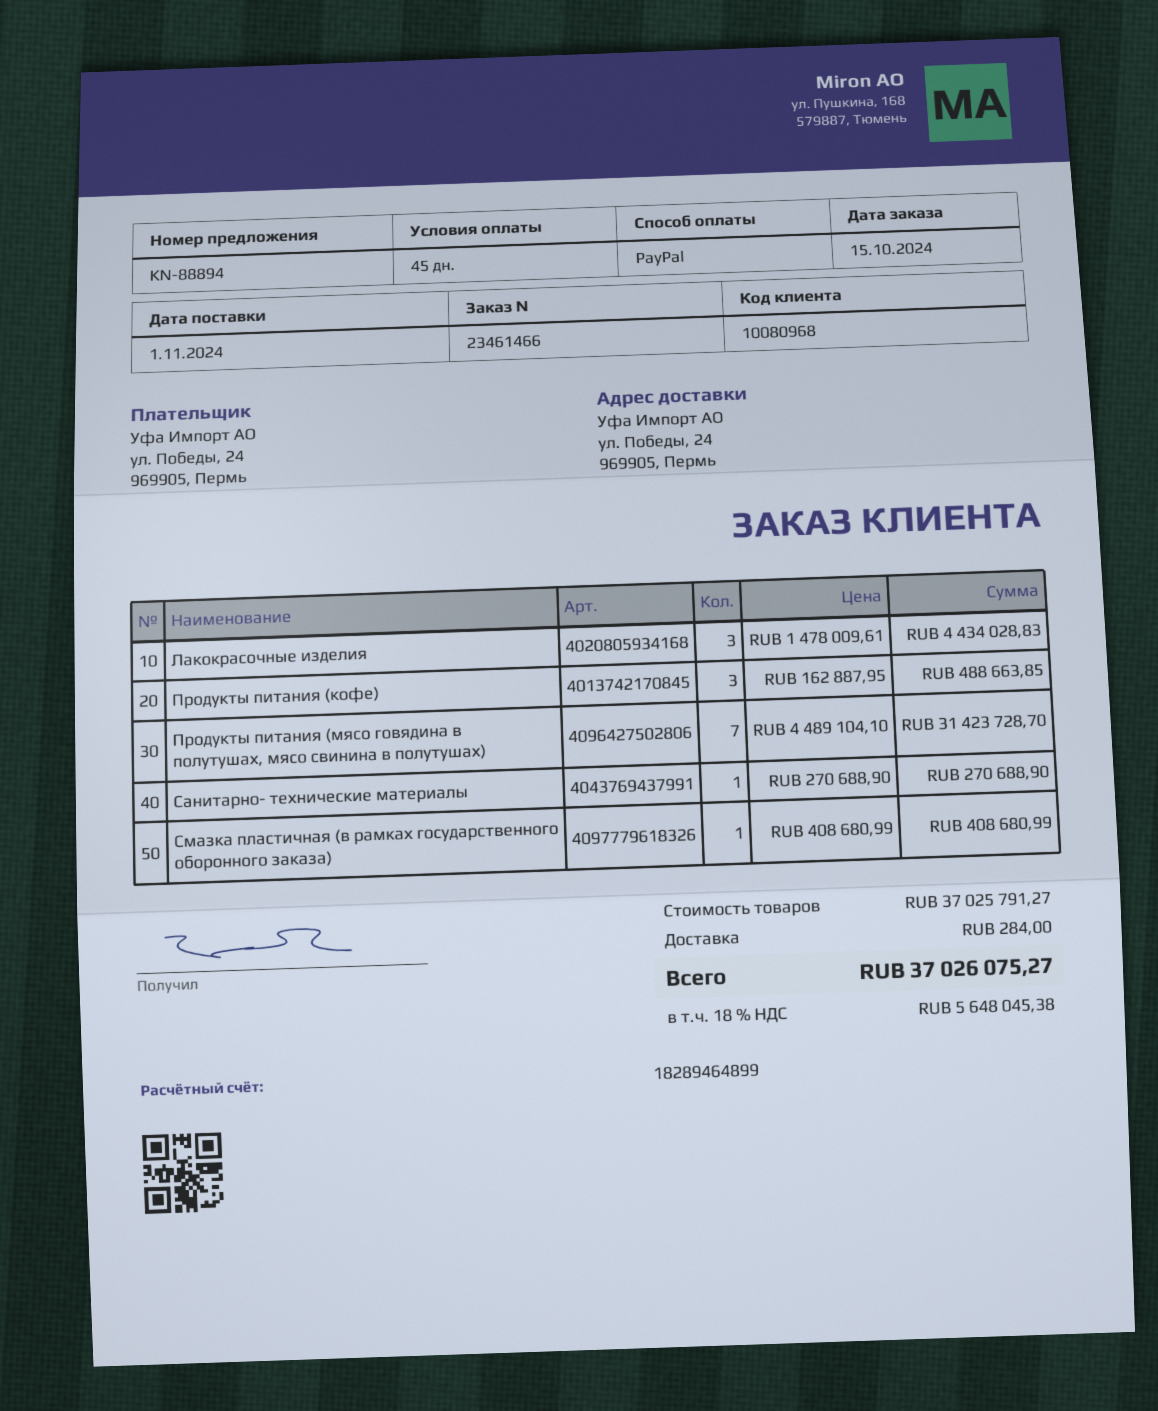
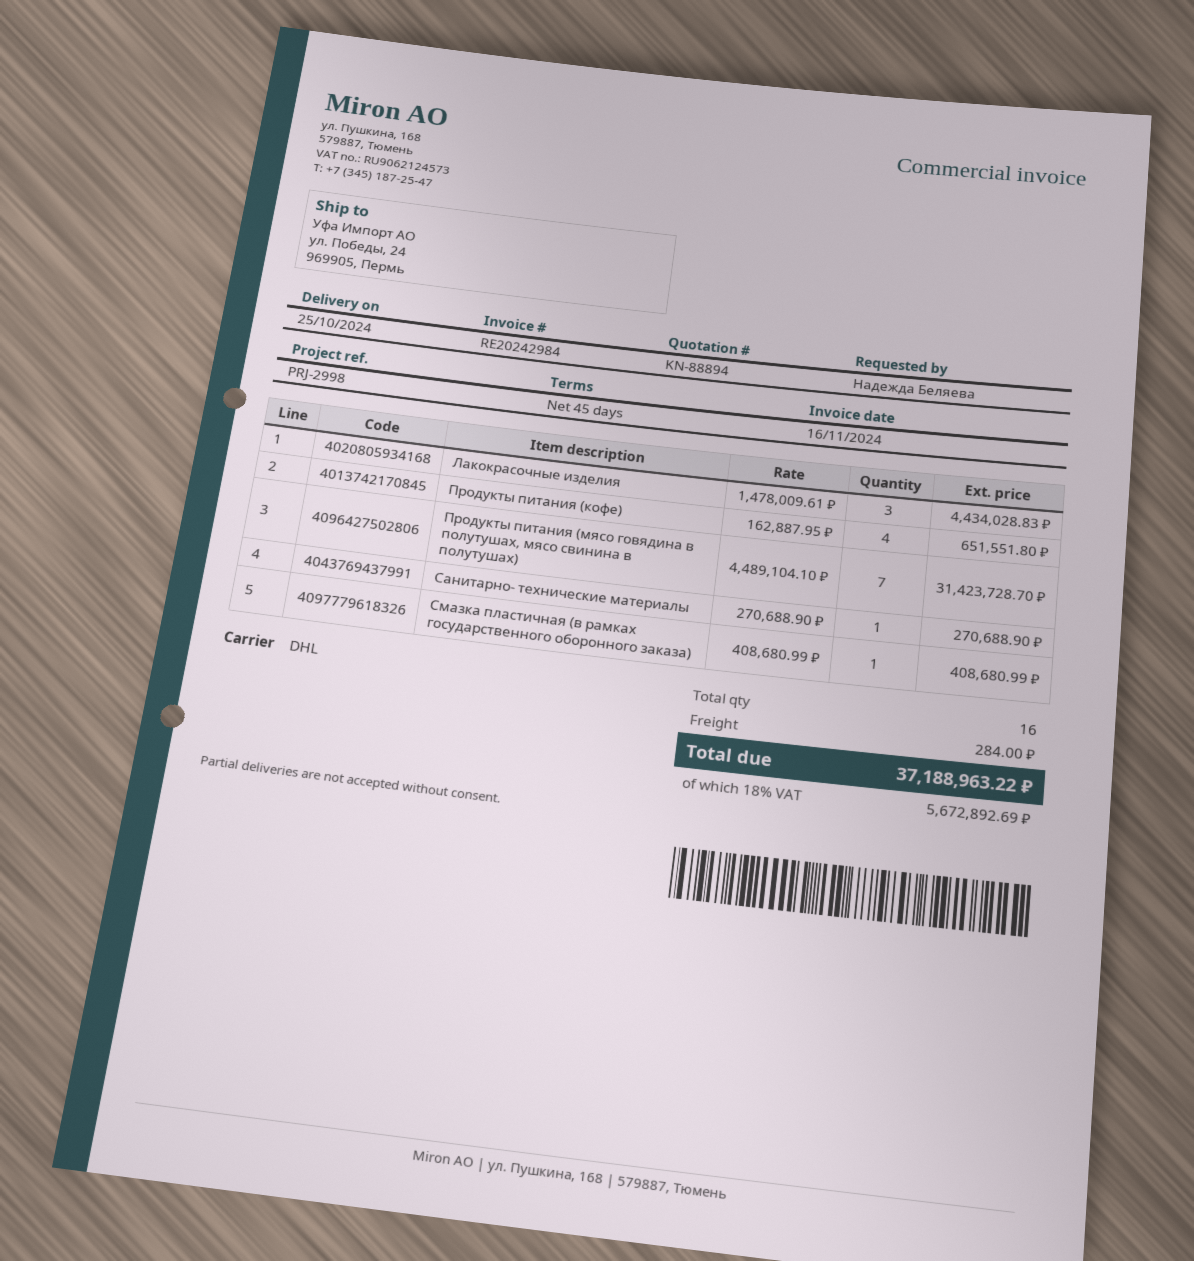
delivery date: 2024-11-01 -> 2024-10-25
Продукты питания (кофе): 3 x 162887.95 = 488663.85 -> 4 x 162887.95 = 651551.80
tax: 18% = 5648045.38 -> 18% = 5672892.69
total: 37026075.27 -> 37188963.22

